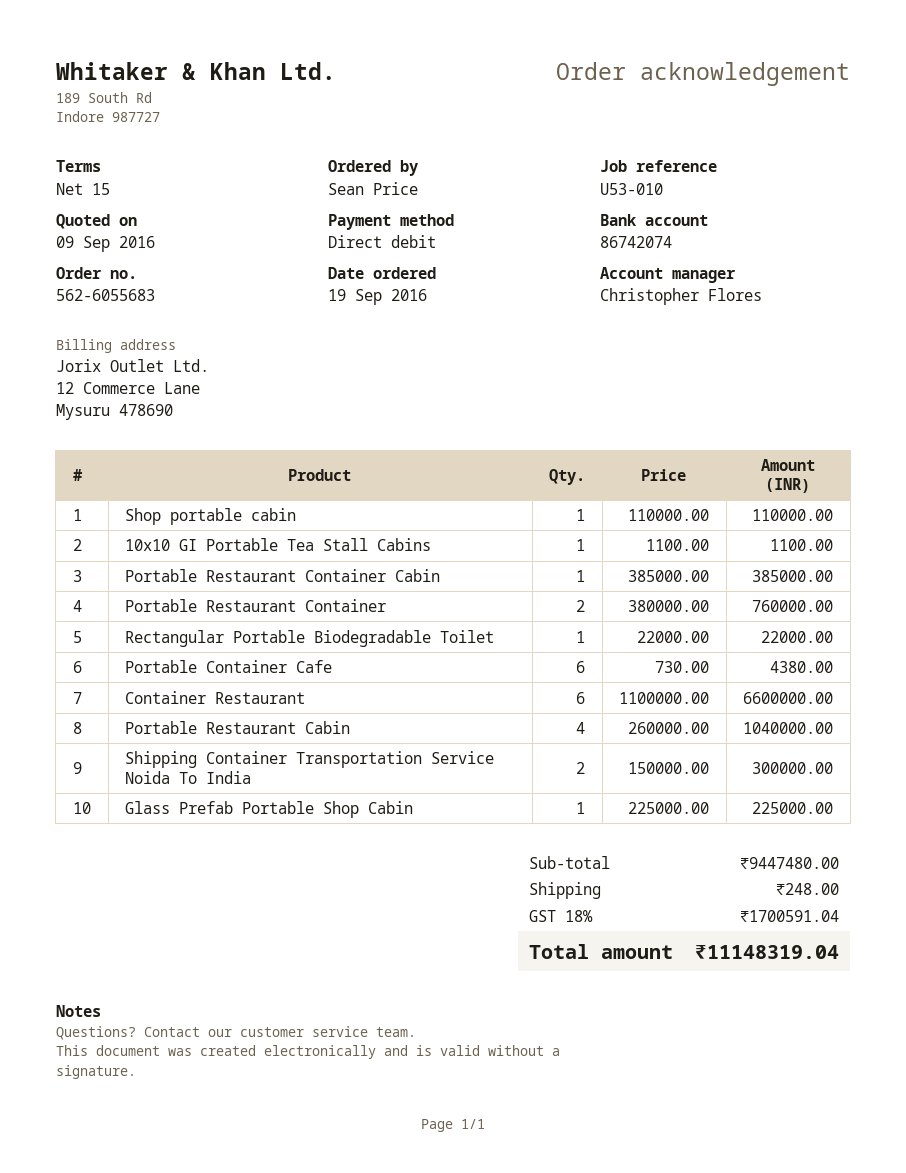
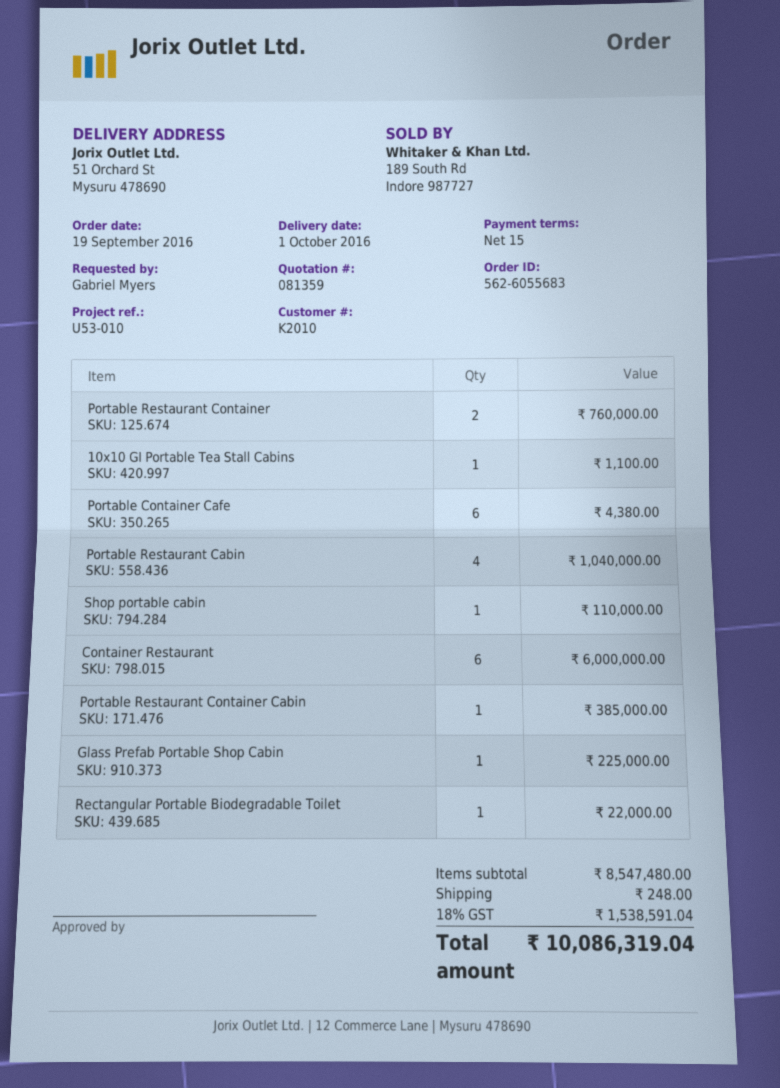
ordered by: Sean Price -> Gabriel Myers
Container Restaurant: 6 for 6600000.00 -> 6 for 6000000.00
Shipping Container Transportation Service Noida To India: 2 for 300000.00 -> none
subtotal: 9447480.00 -> 8547480.00
tax: 18% = 1700591.04 -> 18% = 1538591.04
total: 11148319.04 -> 10086319.04

